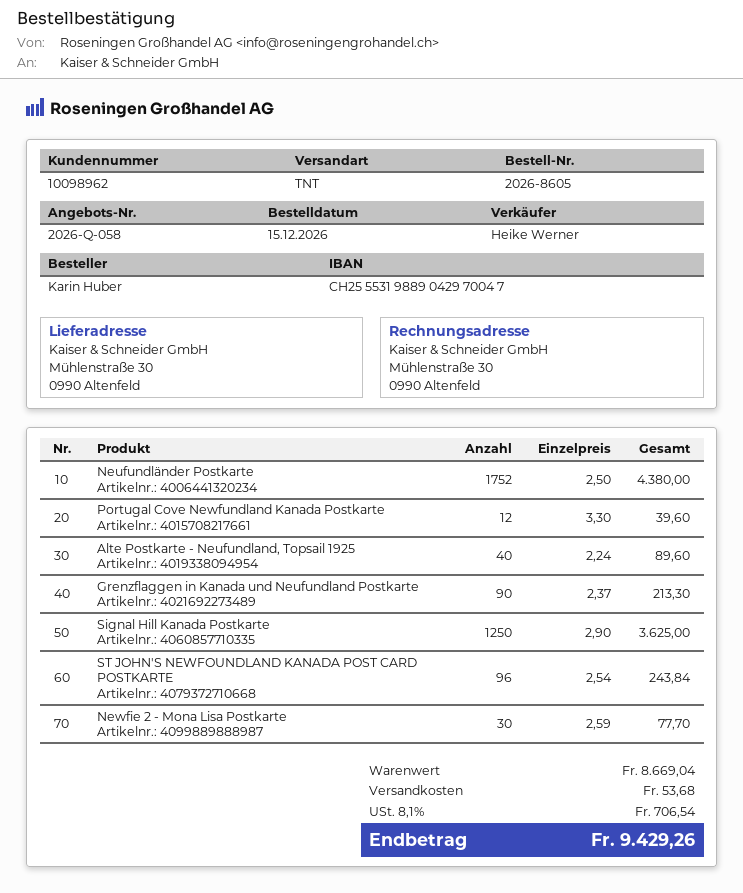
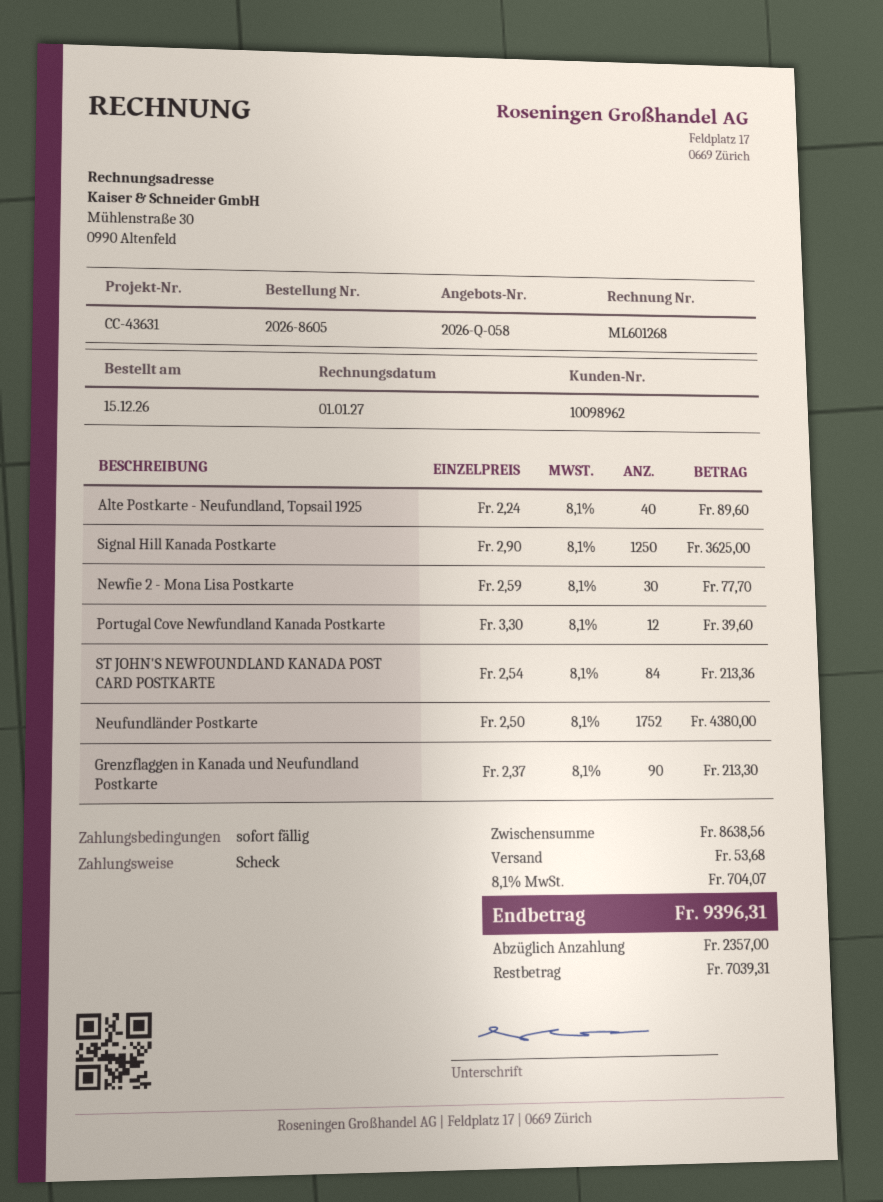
ST JOHN'S NEWFOUNDLAND KANADA POST CARD POSTKARTE: 96 x 2.54 = 243.84 -> 84 x 2.54 = 213.36
subtotal: 8669.04 -> 8638.56
tax: 8.1% = 706.54 -> 8.1% = 704.07
total: 9429.26 -> 9396.31

